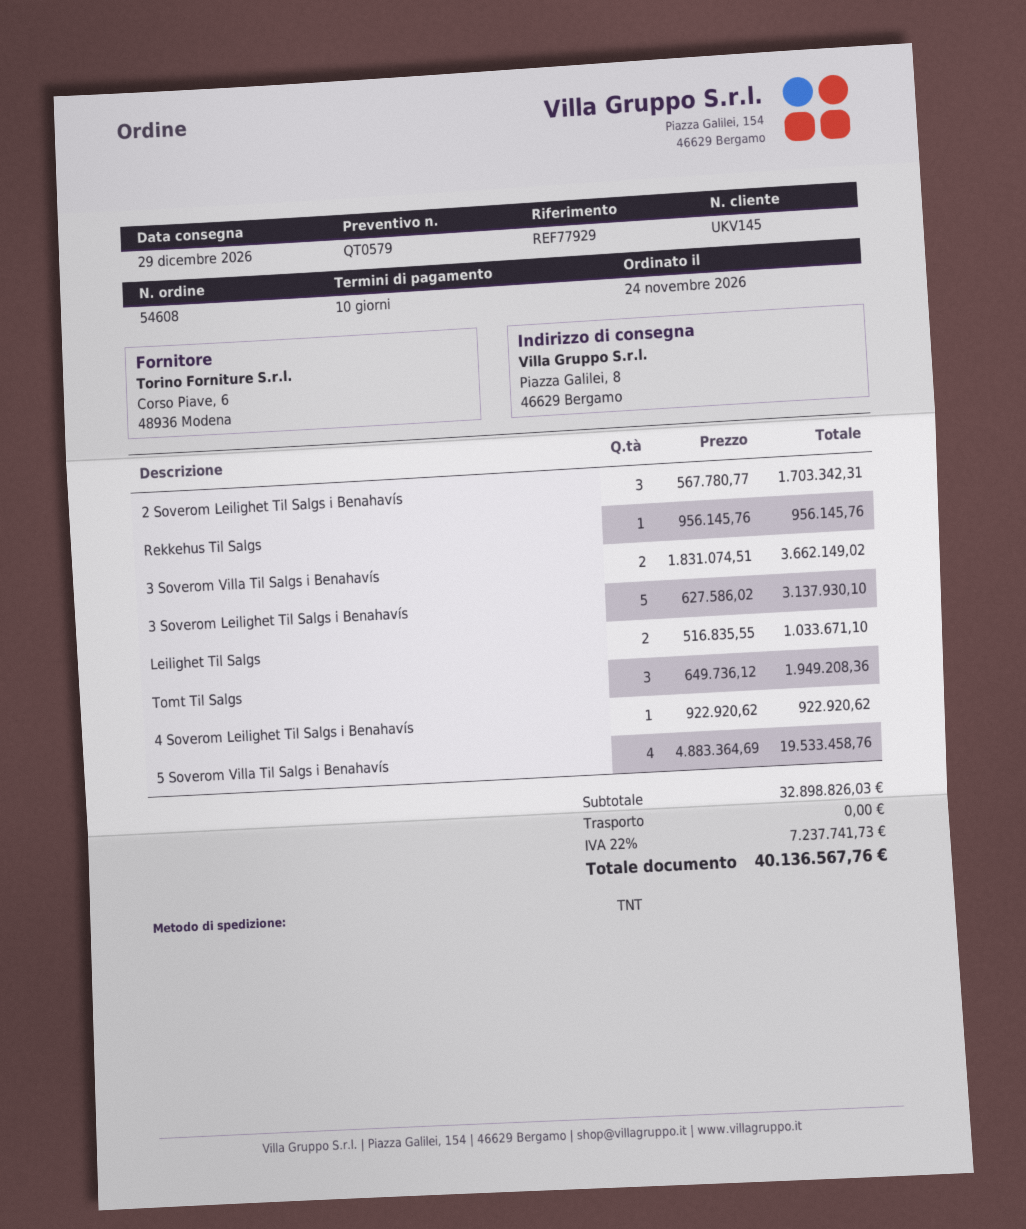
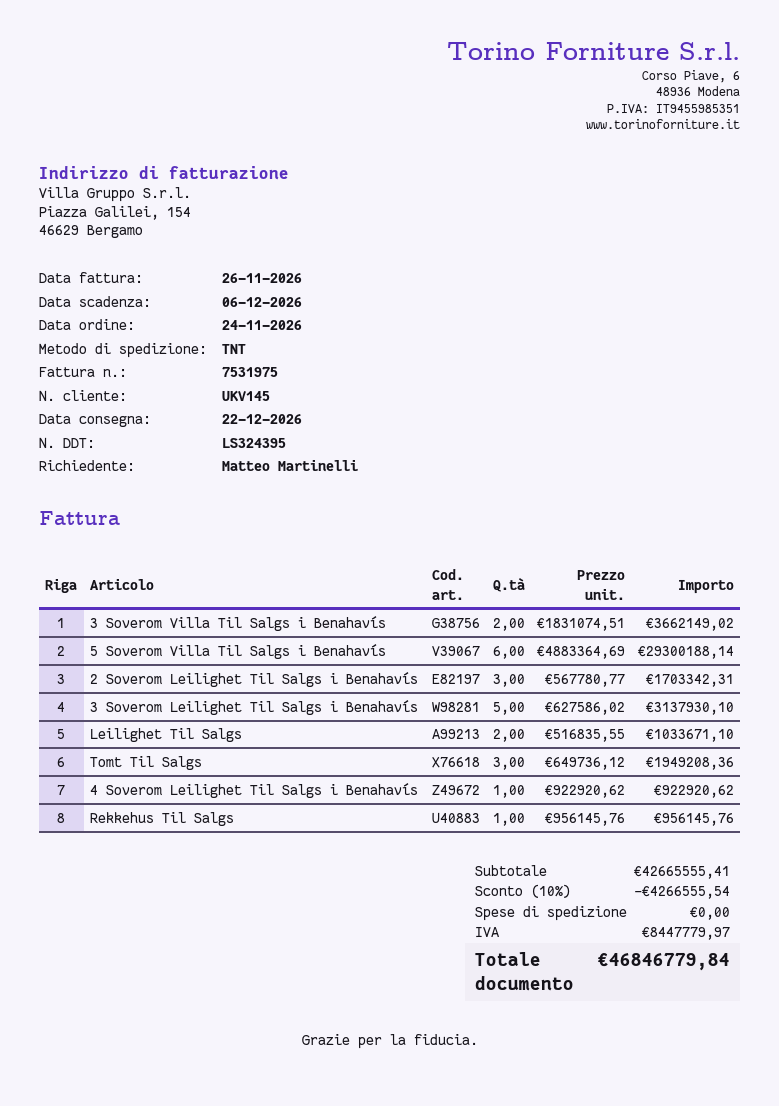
delivery date: 2026-12-29 -> 2026-12-22
5 Soverom Villa Til Salgs i Benahavís: 4 x 4883364.69 = 19533458.76 -> 6 x 4883364.69 = 29300188.14
subtotal: 32898826.03 -> 42665555.41
discount: none -> 10% = 4266555.54
tax: 7237741.73 -> 8447779.97
total: 40136567.76 -> 46846779.84

